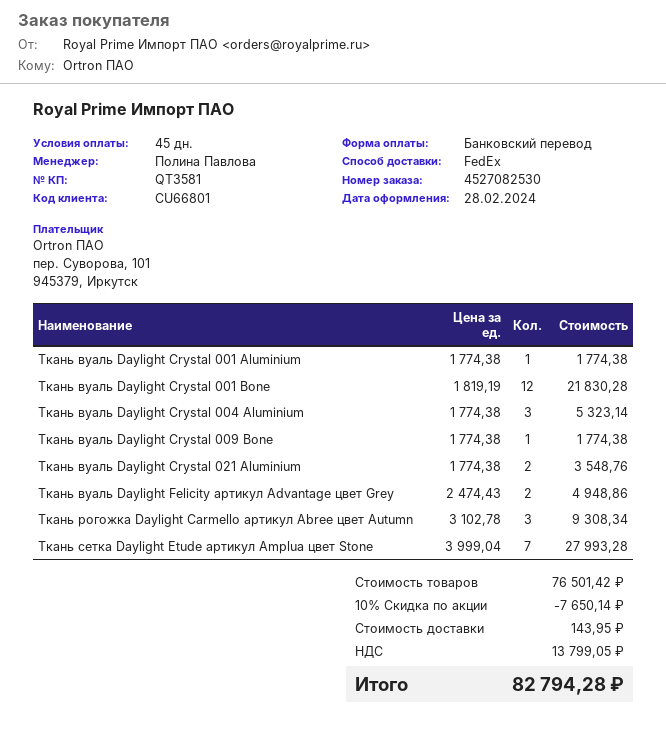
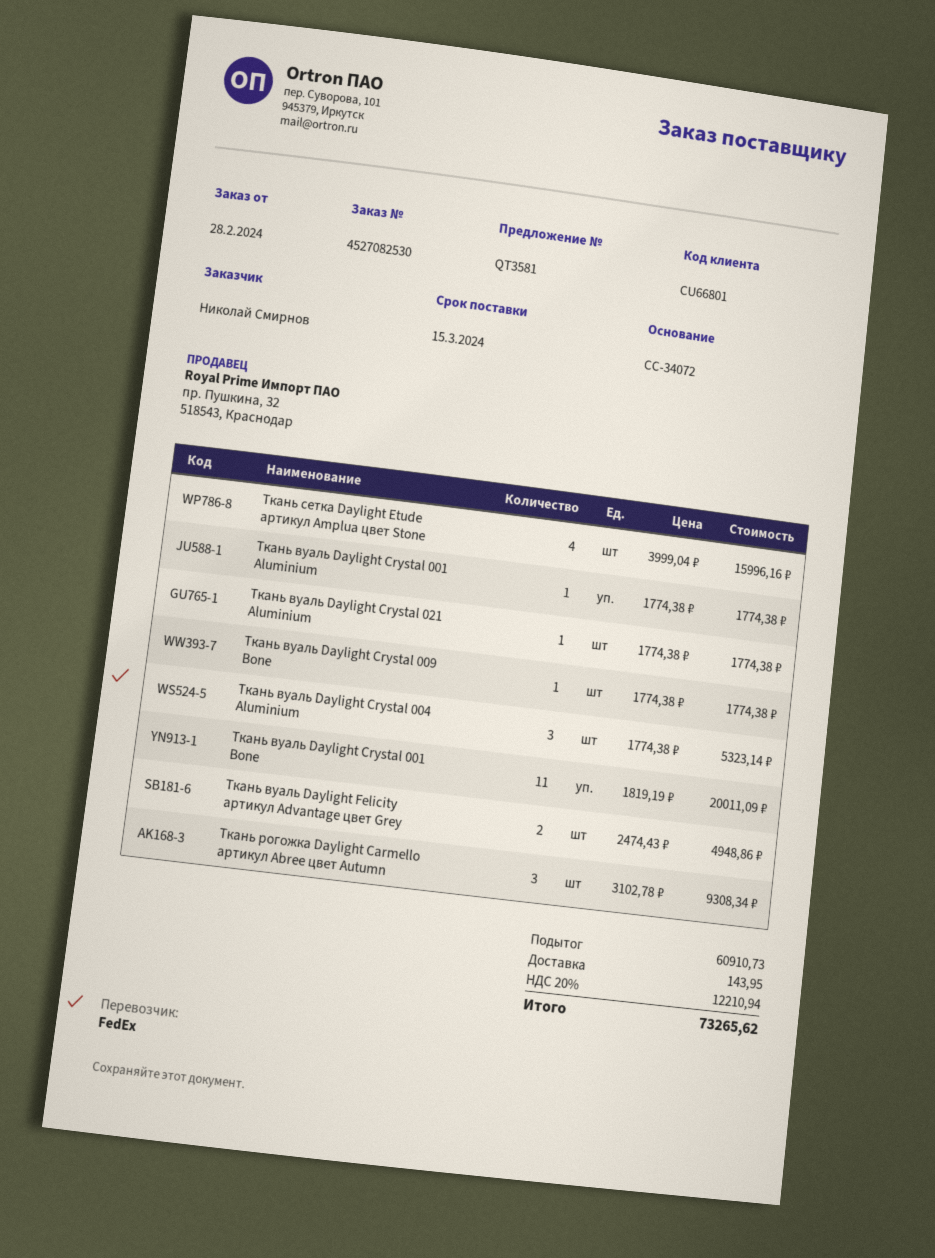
Ткань вуаль Daylight Crystal 001 Bone: 12 x 1819.19 = 21830.28 -> 11 x 1819.19 = 20011.09
Ткань вуаль Daylight Crystal 021 Aluminium: 2 x 1774.38 = 3548.76 -> 1 x 1774.38 = 1774.38
Ткань сетка Daylight Etude артикул Amplua цвет Stone: 7 x 3999.04 = 27993.28 -> 4 x 3999.04 = 15996.16
subtotal: 76501.42 -> 60910.73
discount: 10% = 7650.14 -> none
tax: 13799.05 -> 12210.94
total: 82794.28 -> 73265.62

